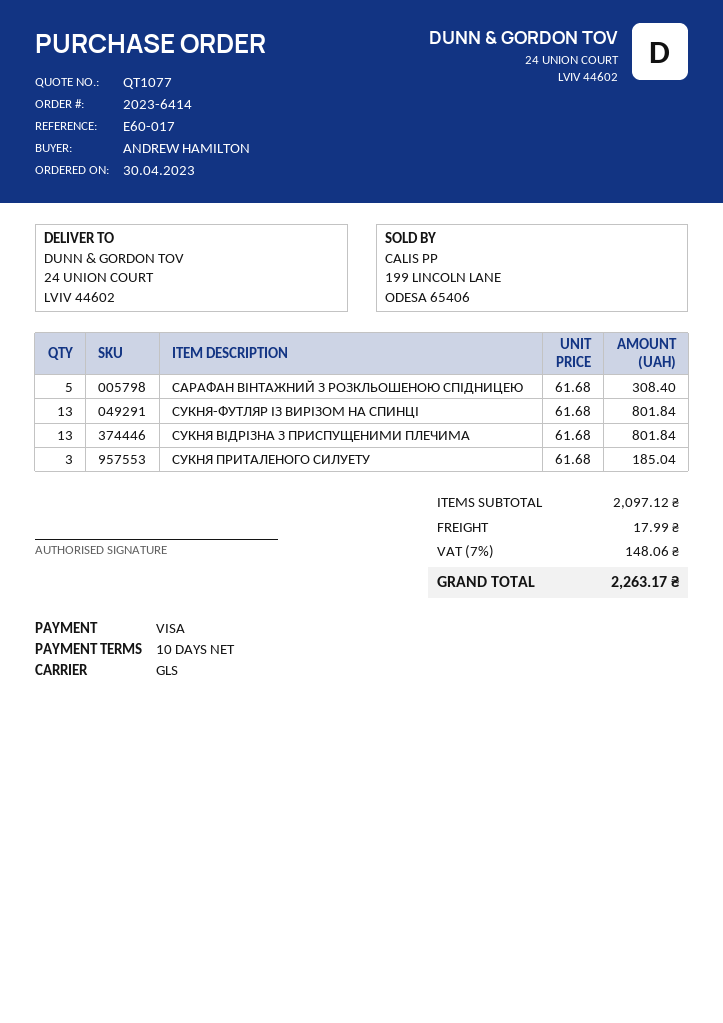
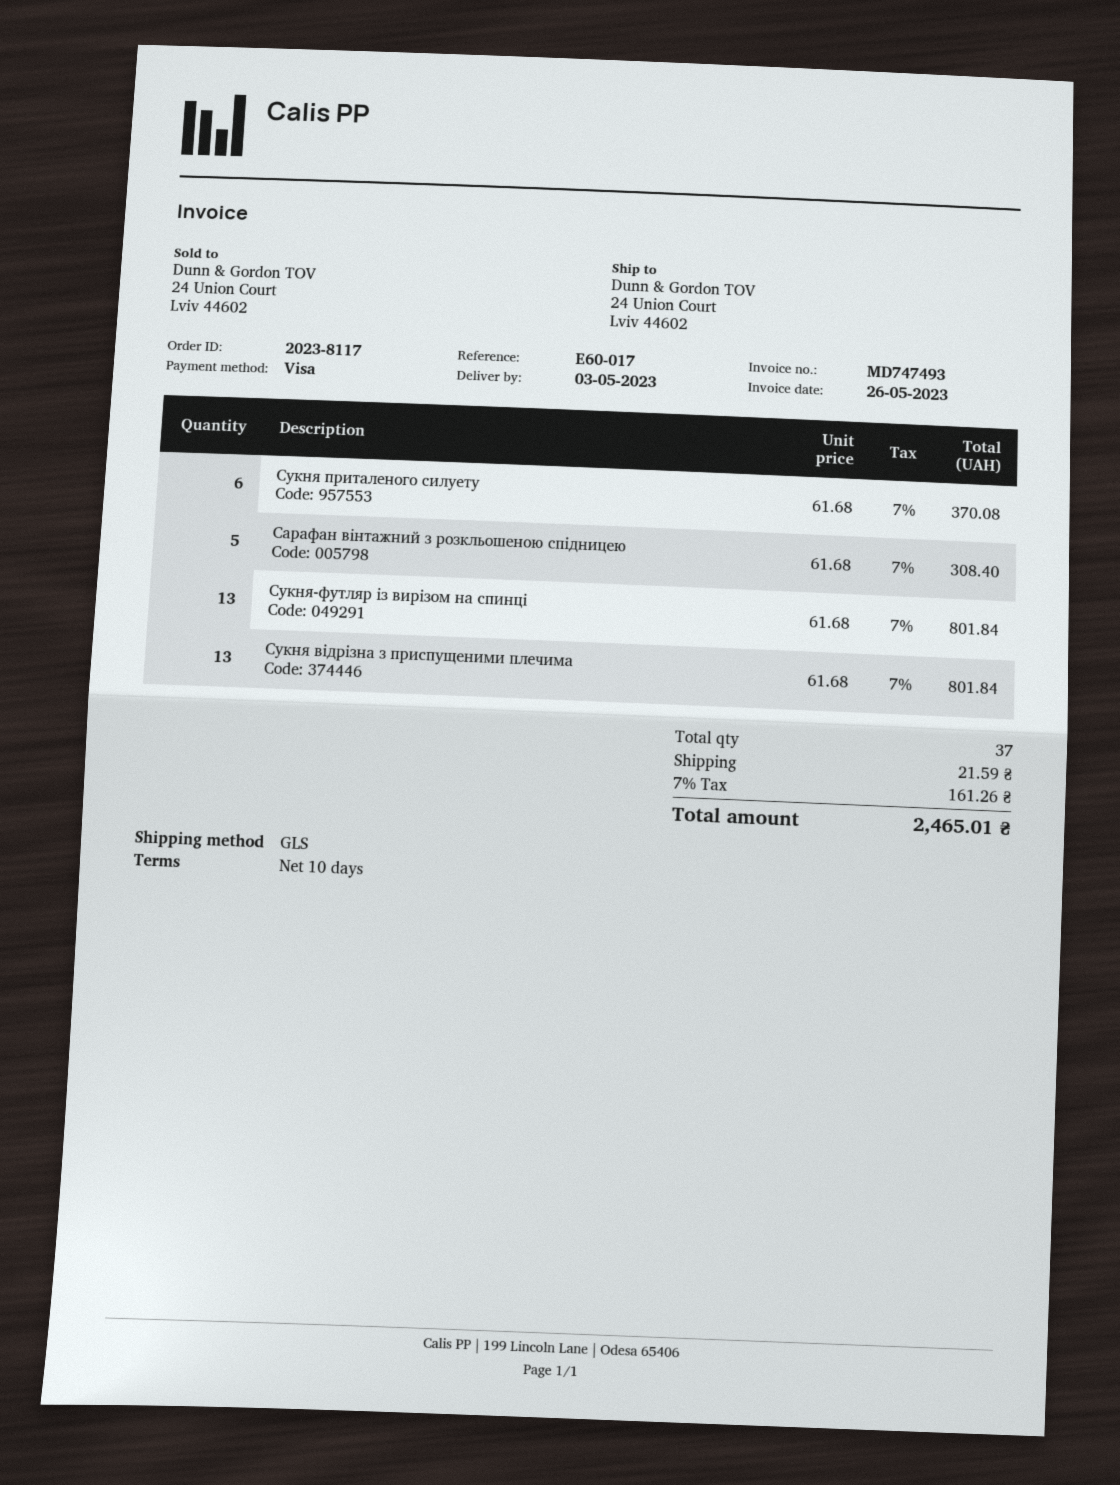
order number: 2023-6414 -> 2023-8117
СУКНЯ ПРИТАЛЕНОГО СИЛУЕТУ: 3 x 61.68 = 185.04 -> 6 x 61.68 = 370.08
shipping: 17.99 -> 21.59
tax: 7% = 148.06 -> 7% = 161.26
total: 2263.17 -> 2465.01

